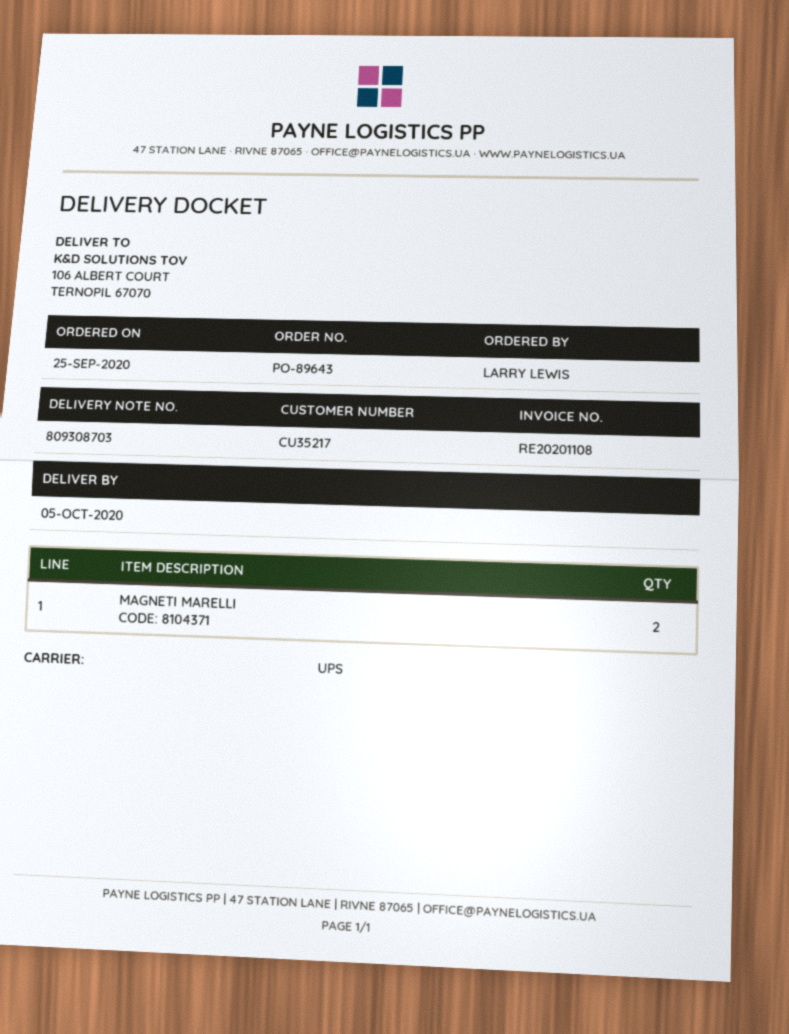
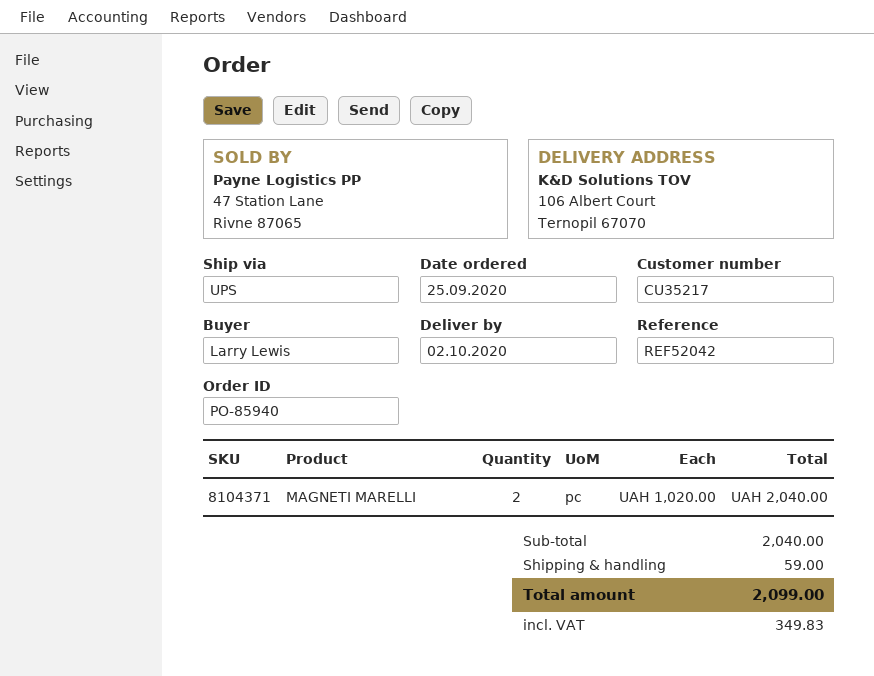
order number: PO-89643 -> PO-85940
delivery date: 2020-10-05 -> 2020-10-02

